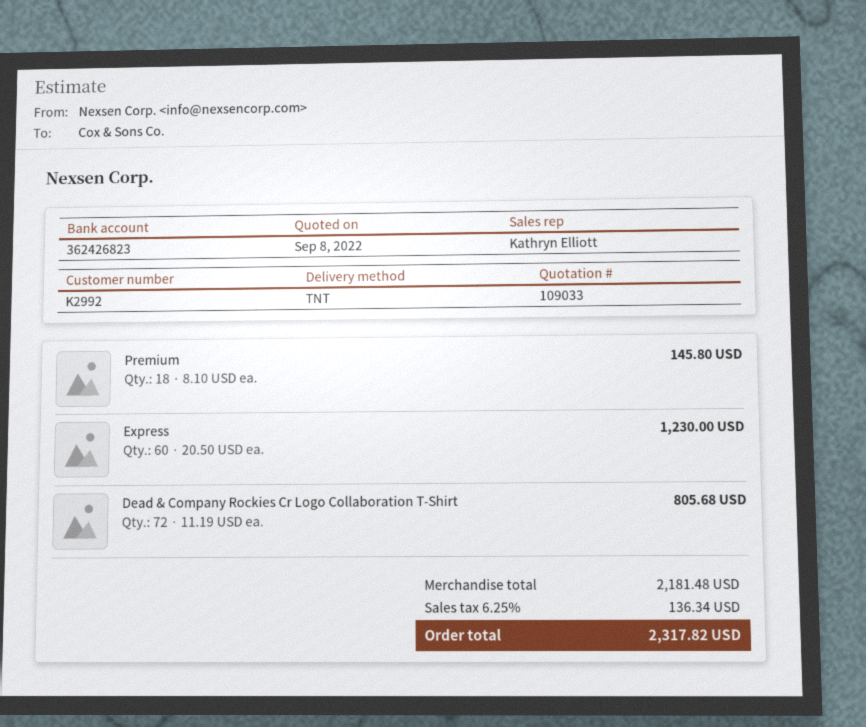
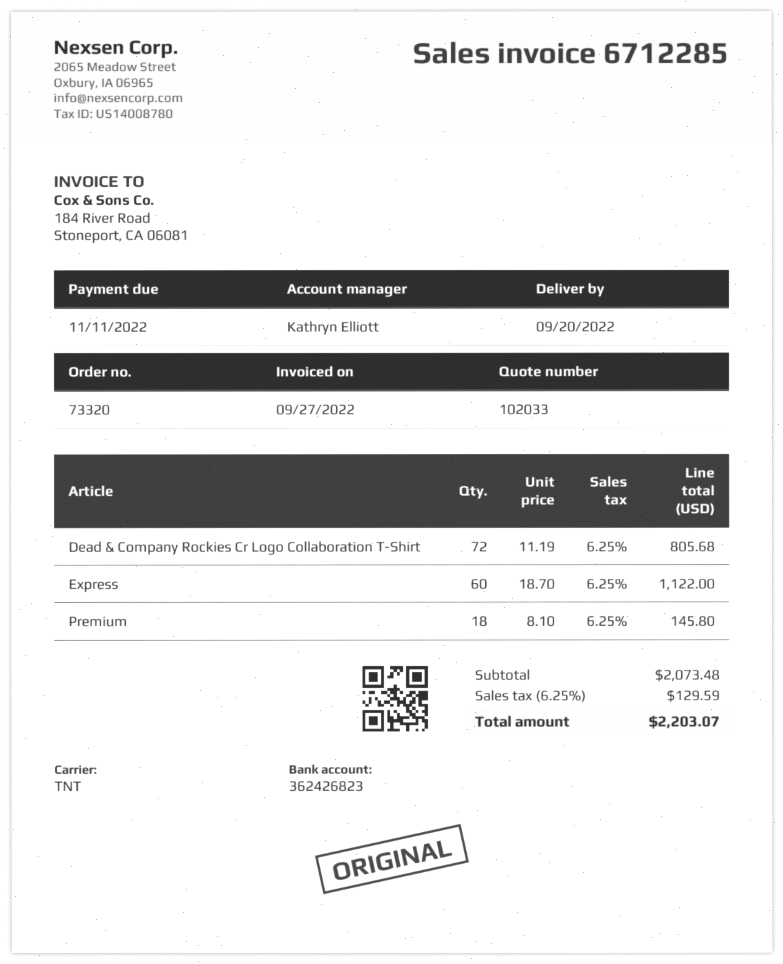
quote number: 109033 -> 102033
Express: 60 x 20.50 = 1230.00 -> 60 x 18.70 = 1122.00
subtotal: 2181.48 -> 2073.48
tax: 6.25% = 136.34 -> 6.25% = 129.59
total: 2317.82 -> 2203.07

